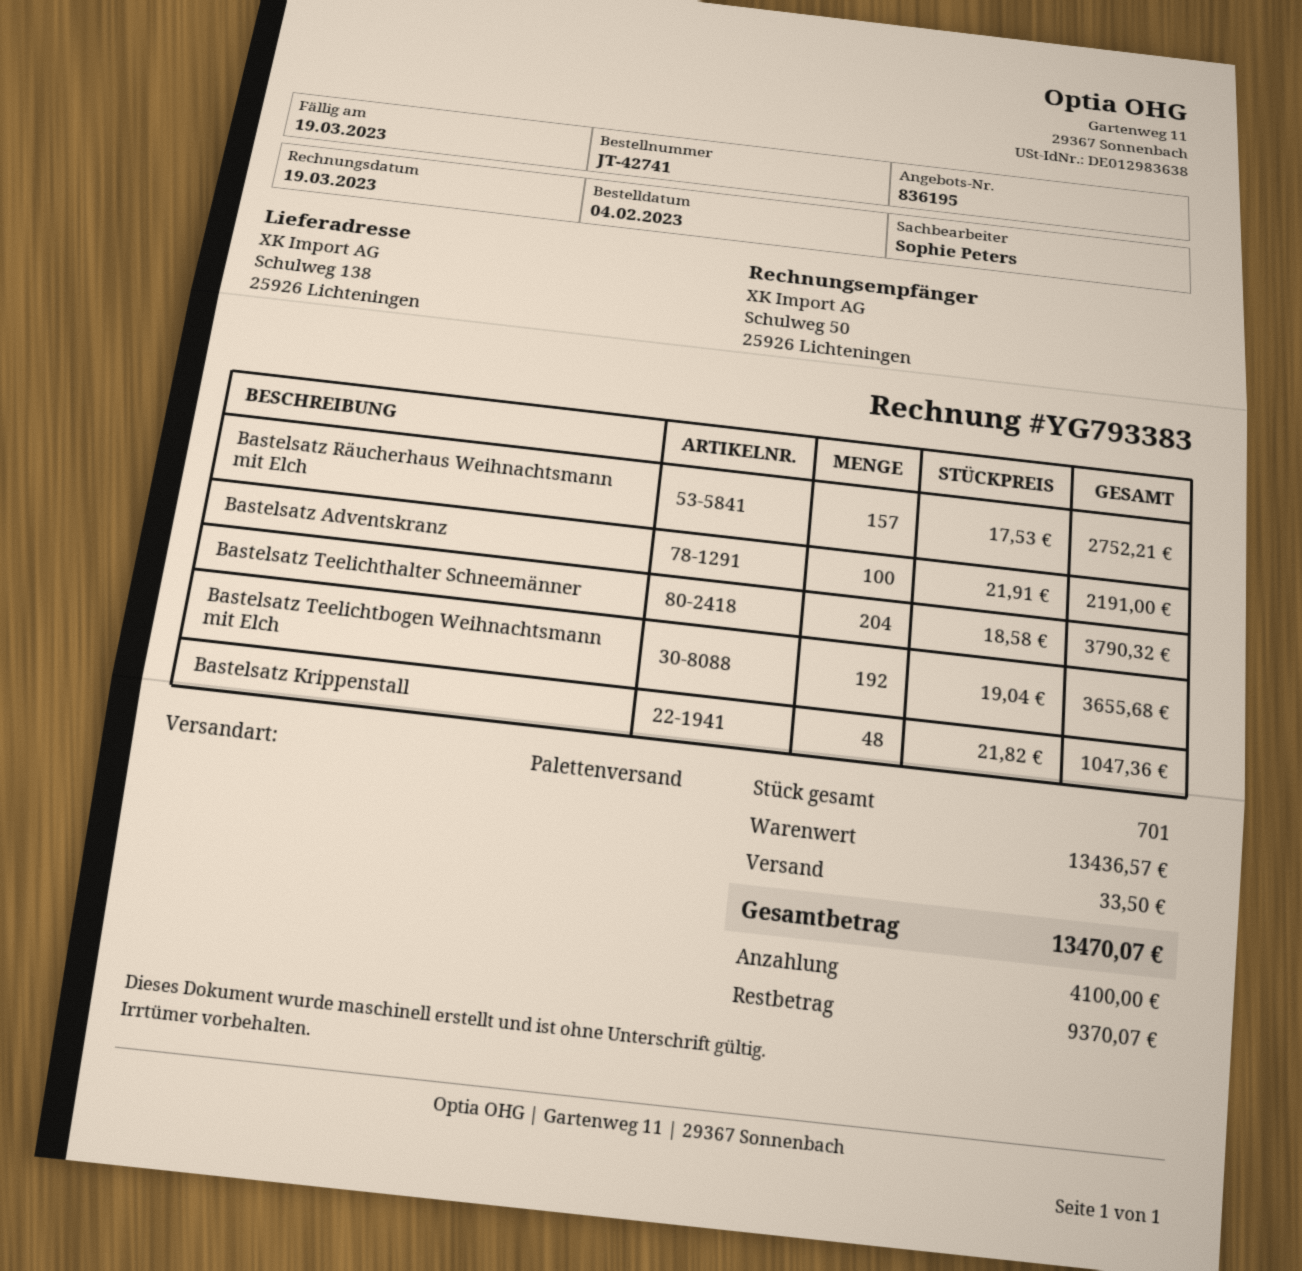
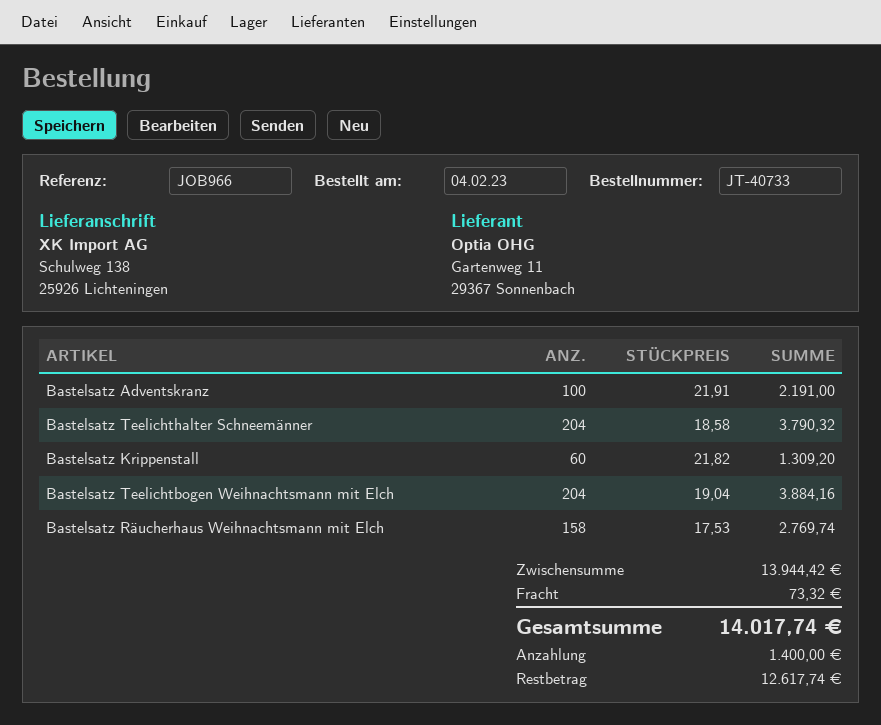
order number: JT-42741 -> JT-40733
Bastelsatz Räucherhaus Weihnachtsmann mit Elch: 157 x 17.53 = 2752.21 -> 158 x 17.53 = 2769.74
Bastelsatz Teelichtbogen Weihnachtsmann mit Elch: 192 x 19.04 = 3655.68 -> 204 x 19.04 = 3884.16
Bastelsatz Krippenstall: 48 x 21.82 = 1047.36 -> 60 x 21.82 = 1309.20
subtotal: 13436.57 -> 13944.42
shipping: 33.50 -> 73.32
total: 13470.07 -> 14017.74
deposit: 4100.00 -> 1400.00
balance: 9370.07 -> 12617.74

